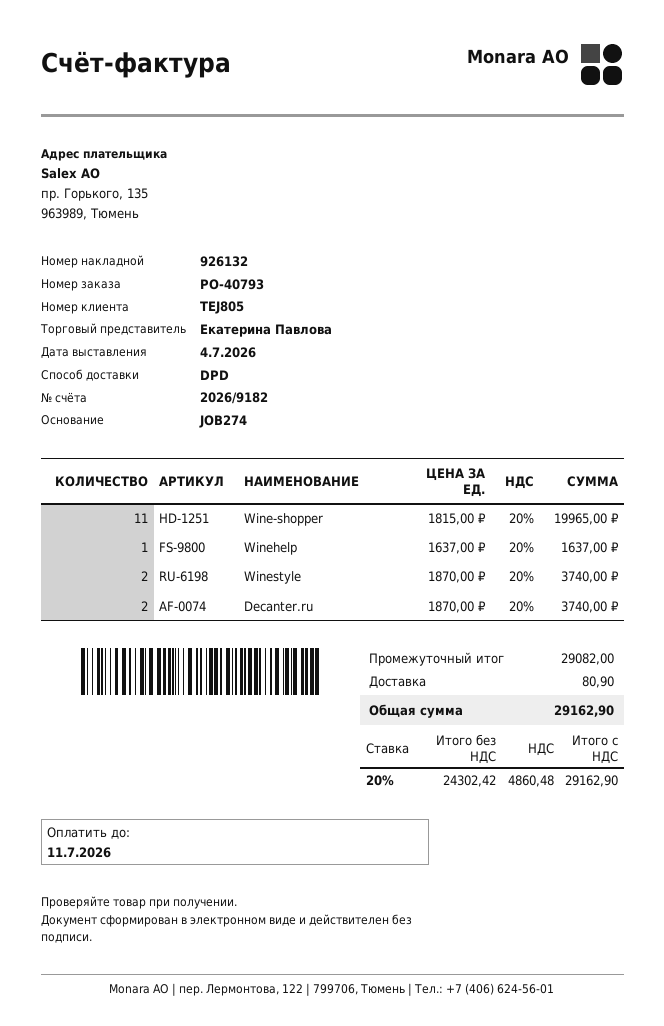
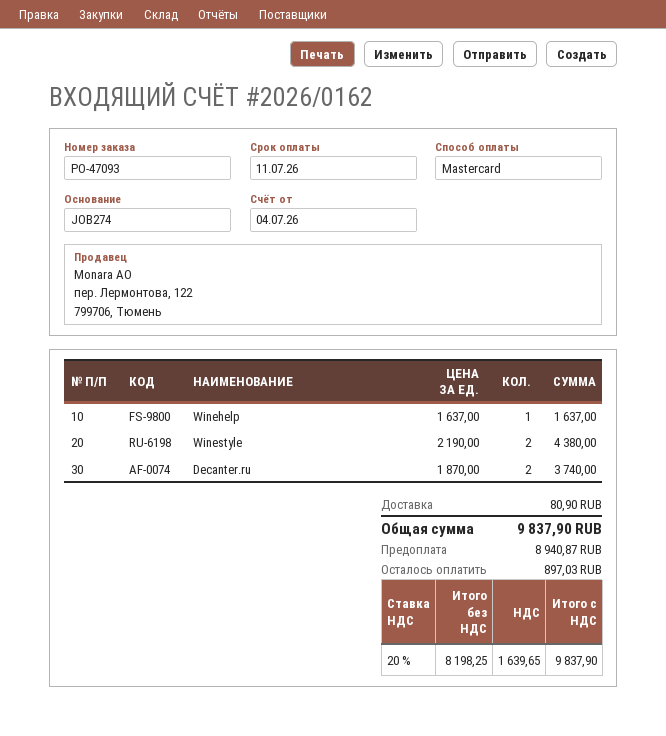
order number: PO-40793 -> PO-47093
invoice number: 2026/9182 -> 2026/0162
Wine-shopper: 11 x 1815.00 = 19965.00 -> none
Winestyle: 2 x 1870.00 = 3740.00 -> 2 x 2190.00 = 4380.00
net: 24302.42 -> 8198.25
tax: 20% = 4860.48 -> 20% = 1639.65
total: 29162.90 -> 9837.90

